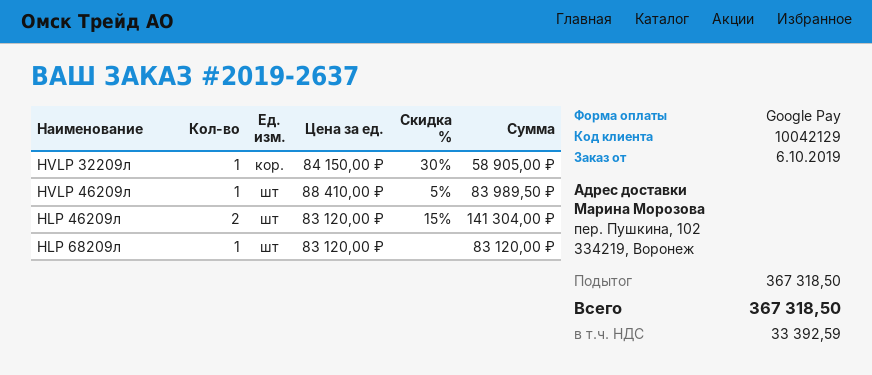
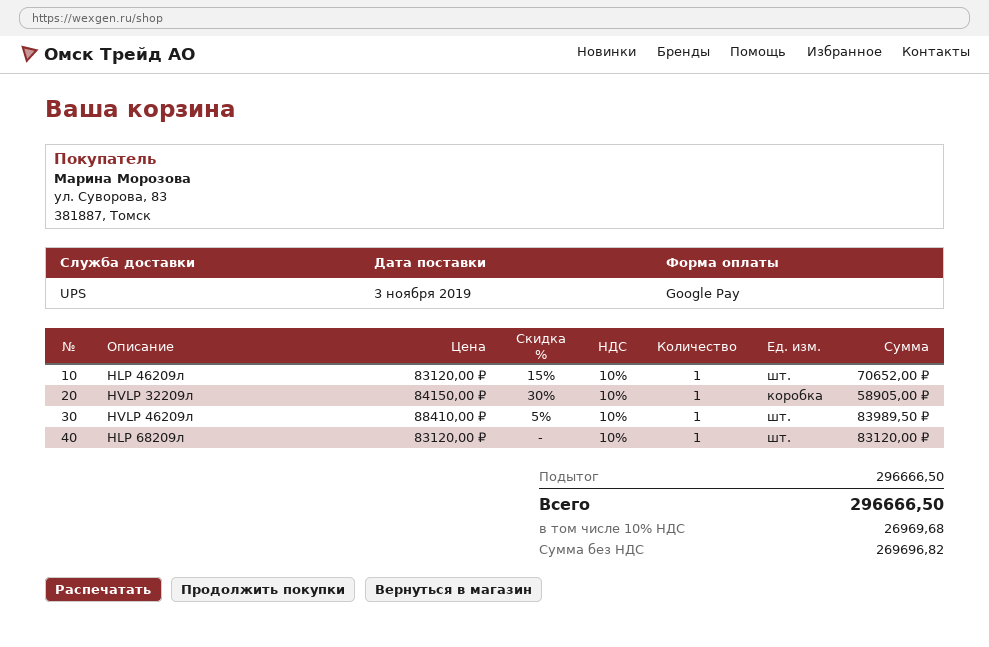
HLP 46209л: 2 x 83120.00 - 15% = 141304.00 -> 1 x 83120.00 - 15% = 70652.00
subtotal: 367318.50 -> 296666.50
tax: 33392.59 -> 26969.68
total: 367318.50 -> 296666.50

